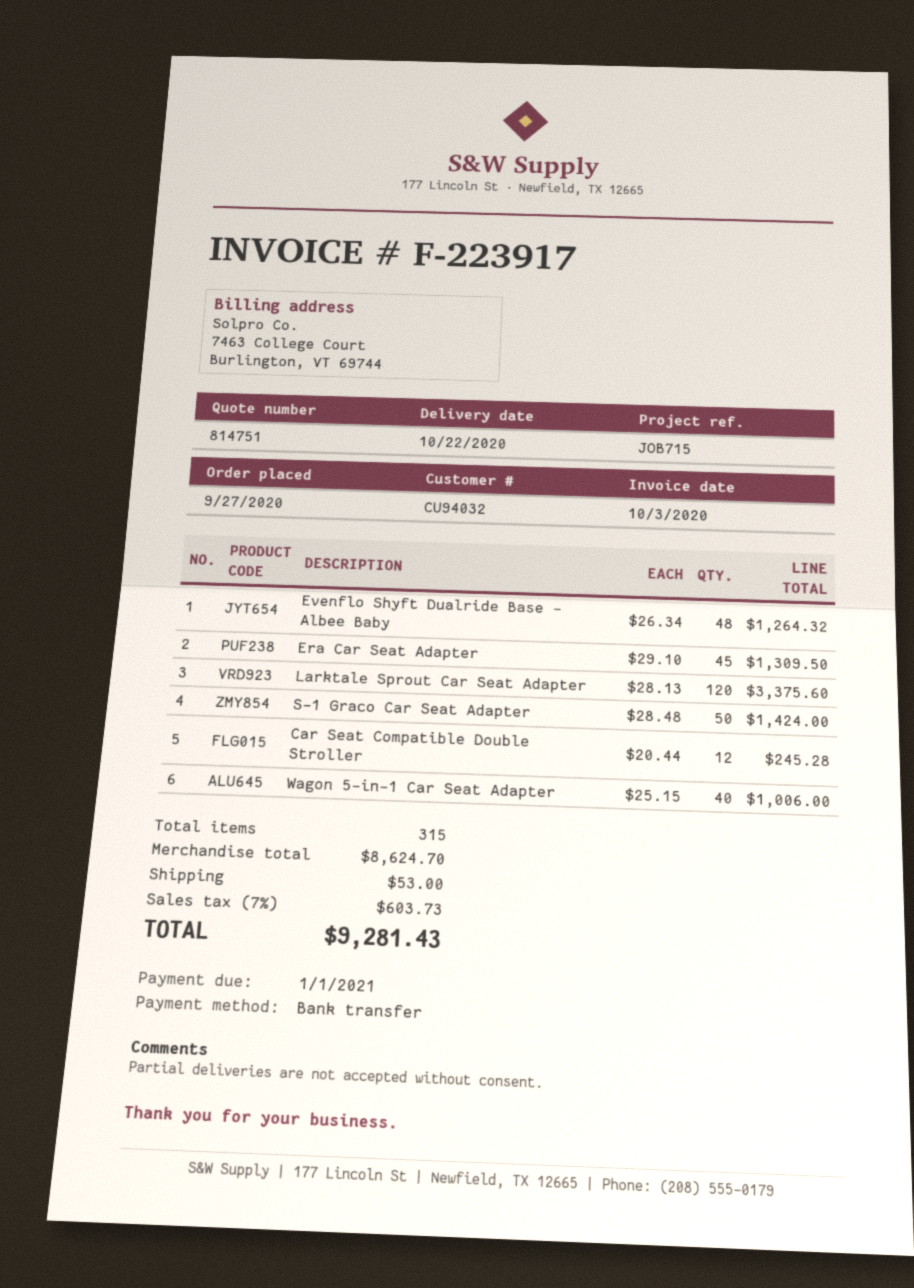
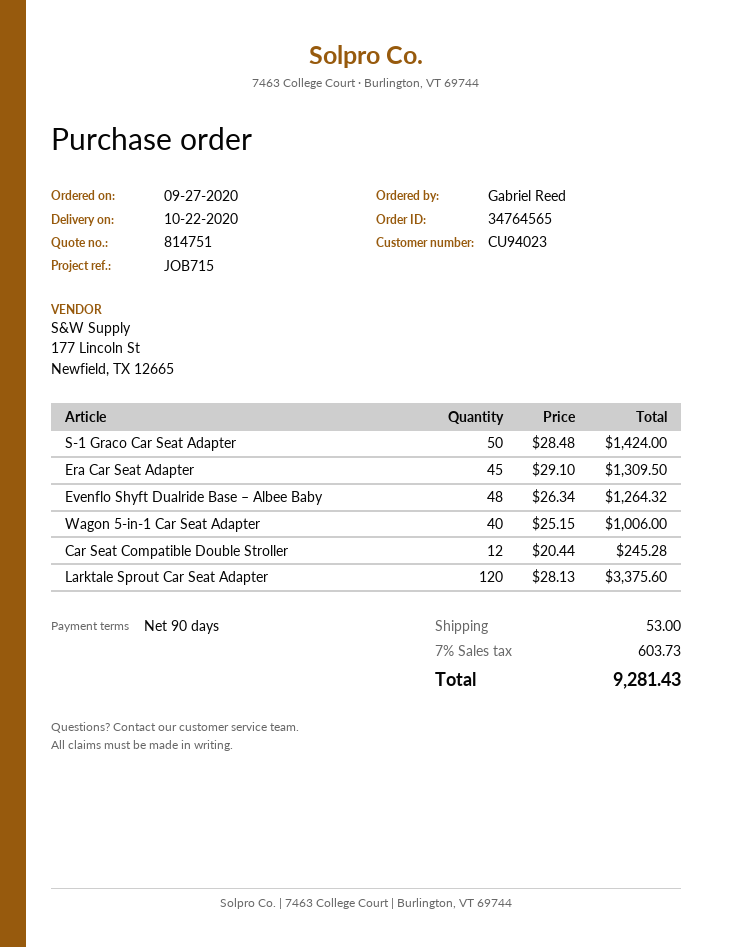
customer number: CU94032 -> CU94023

